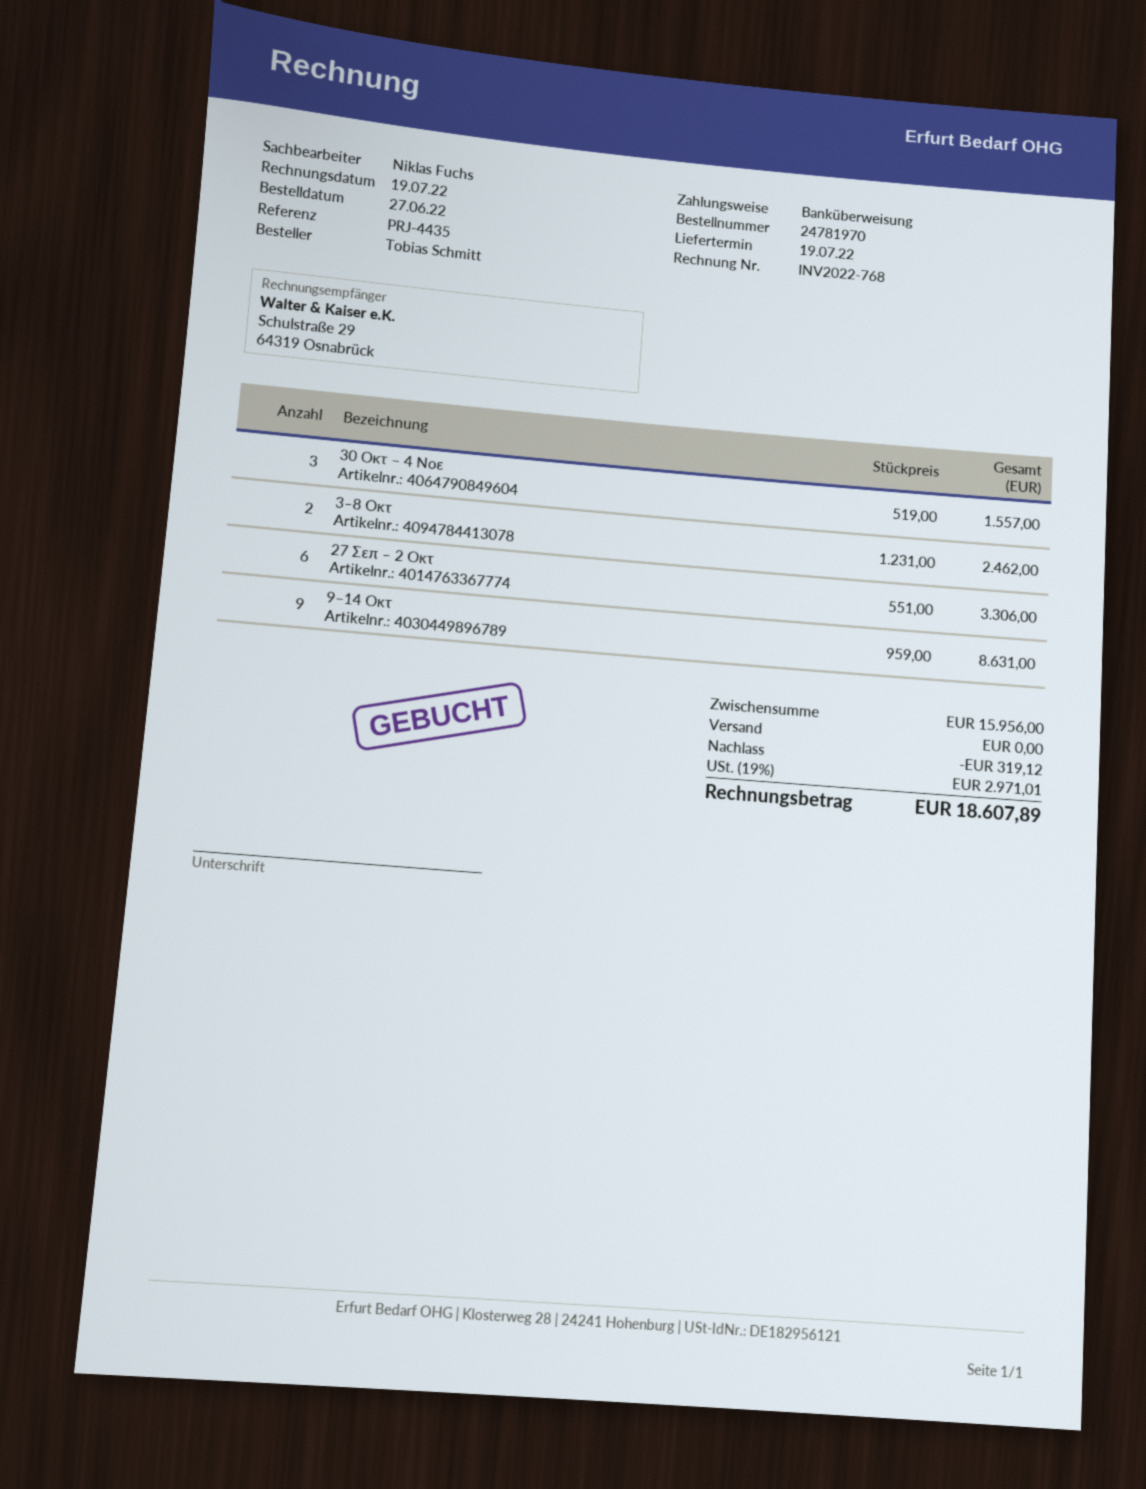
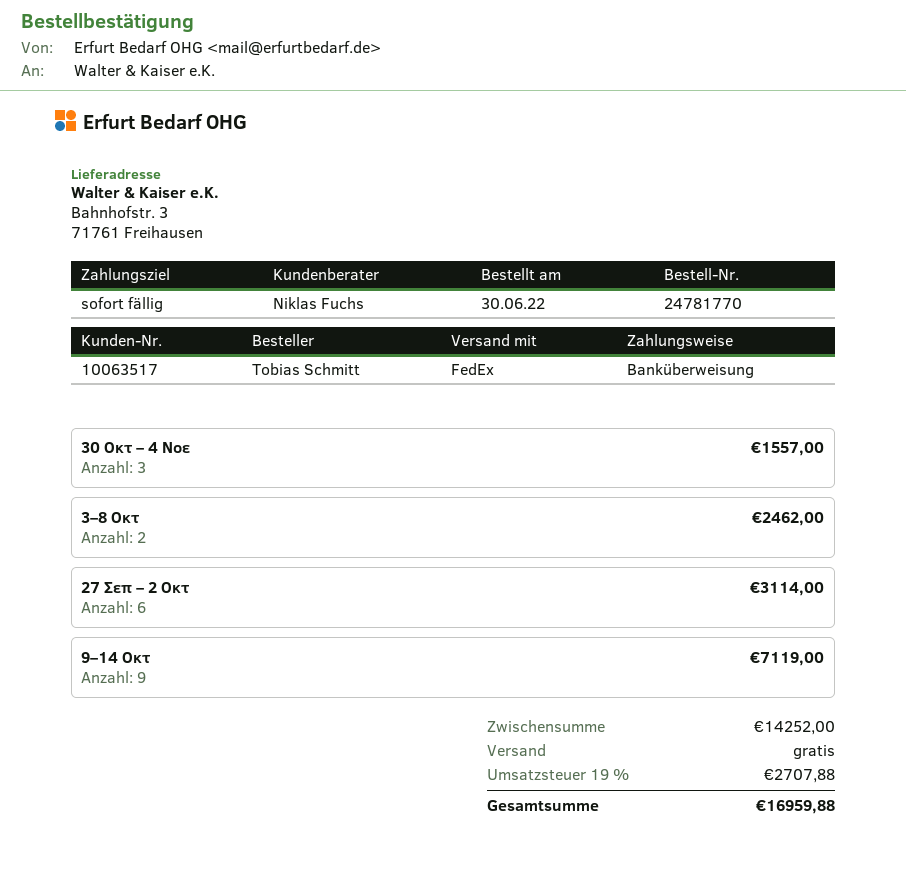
order number: 24781970 -> 24781770
order date: 2022-06-27 -> 2022-06-30
27 Σεπ – 2 Οκτ: 6 for 3306.00 -> 6 for 3114.00
9–14 Οκτ: 9 for 8631.00 -> 9 for 7119.00
subtotal: 15956.00 -> 14252.00
discount: 319.12 -> none
tax: 19% = 2971.01 -> 19% = 2707.88
total: 18607.89 -> 16959.88

